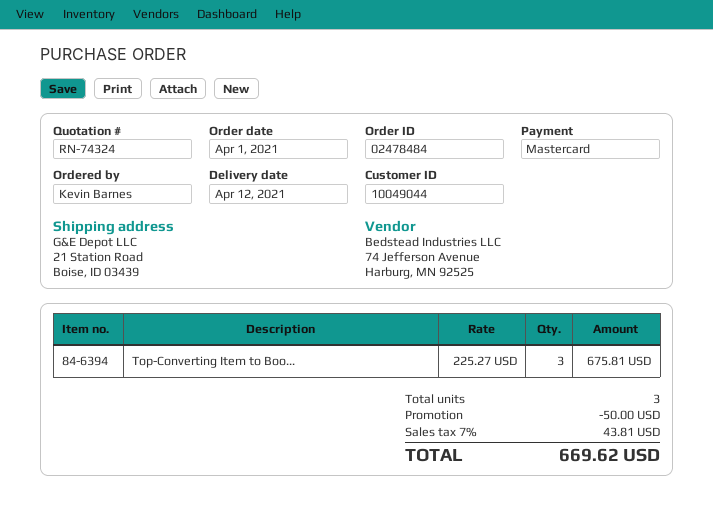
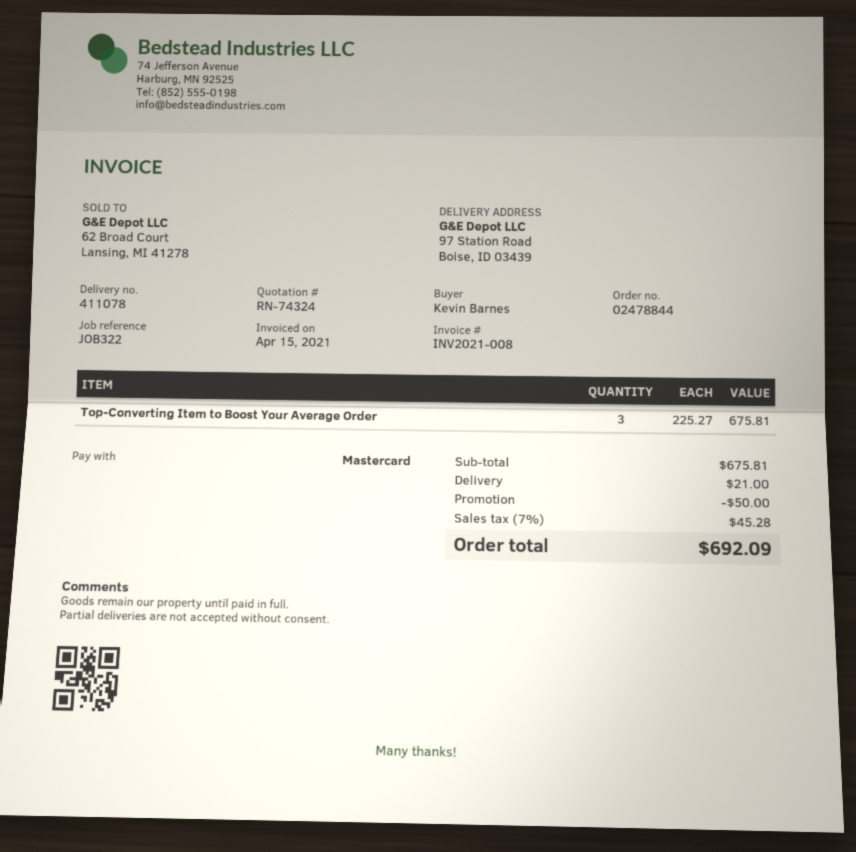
order number: 02478484 -> 02478844
ship to: 21 Station Road, Boise, ID 03439 -> 97 Station Road, Boise, ID 03439
shipping: none -> 21.00
tax: 7% = 43.81 -> 7% = 45.28
total: 669.62 -> 692.09

